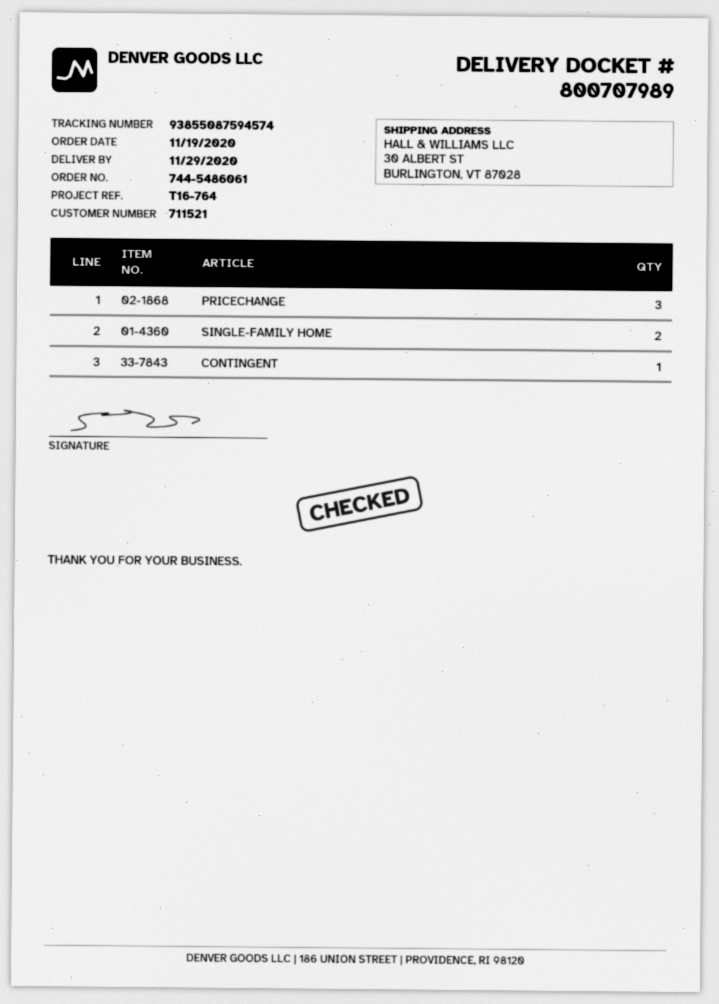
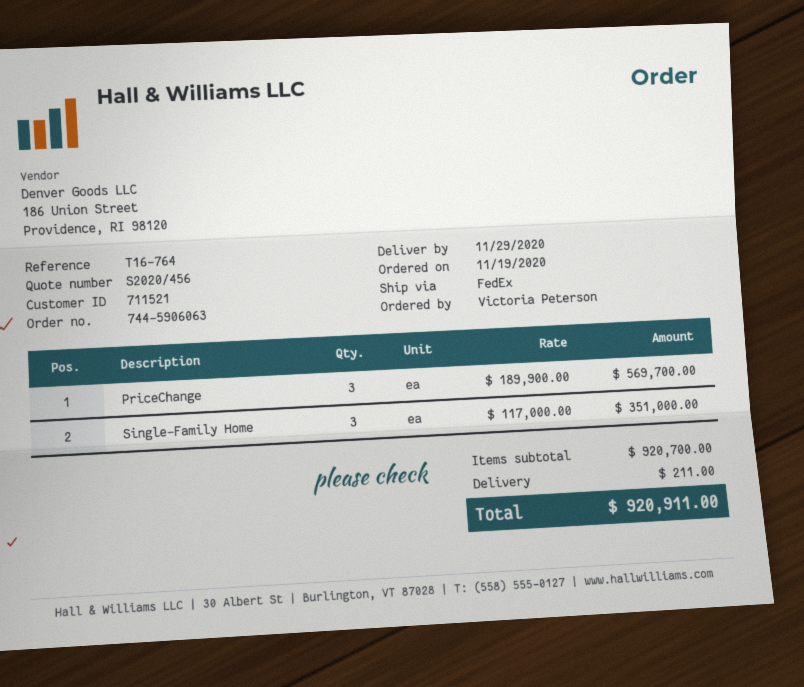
order number: 744-5486061 -> 744-5906063
SINGLE-FAMILY HOME: 2 -> 3
CONTINGENT: 1 -> none

